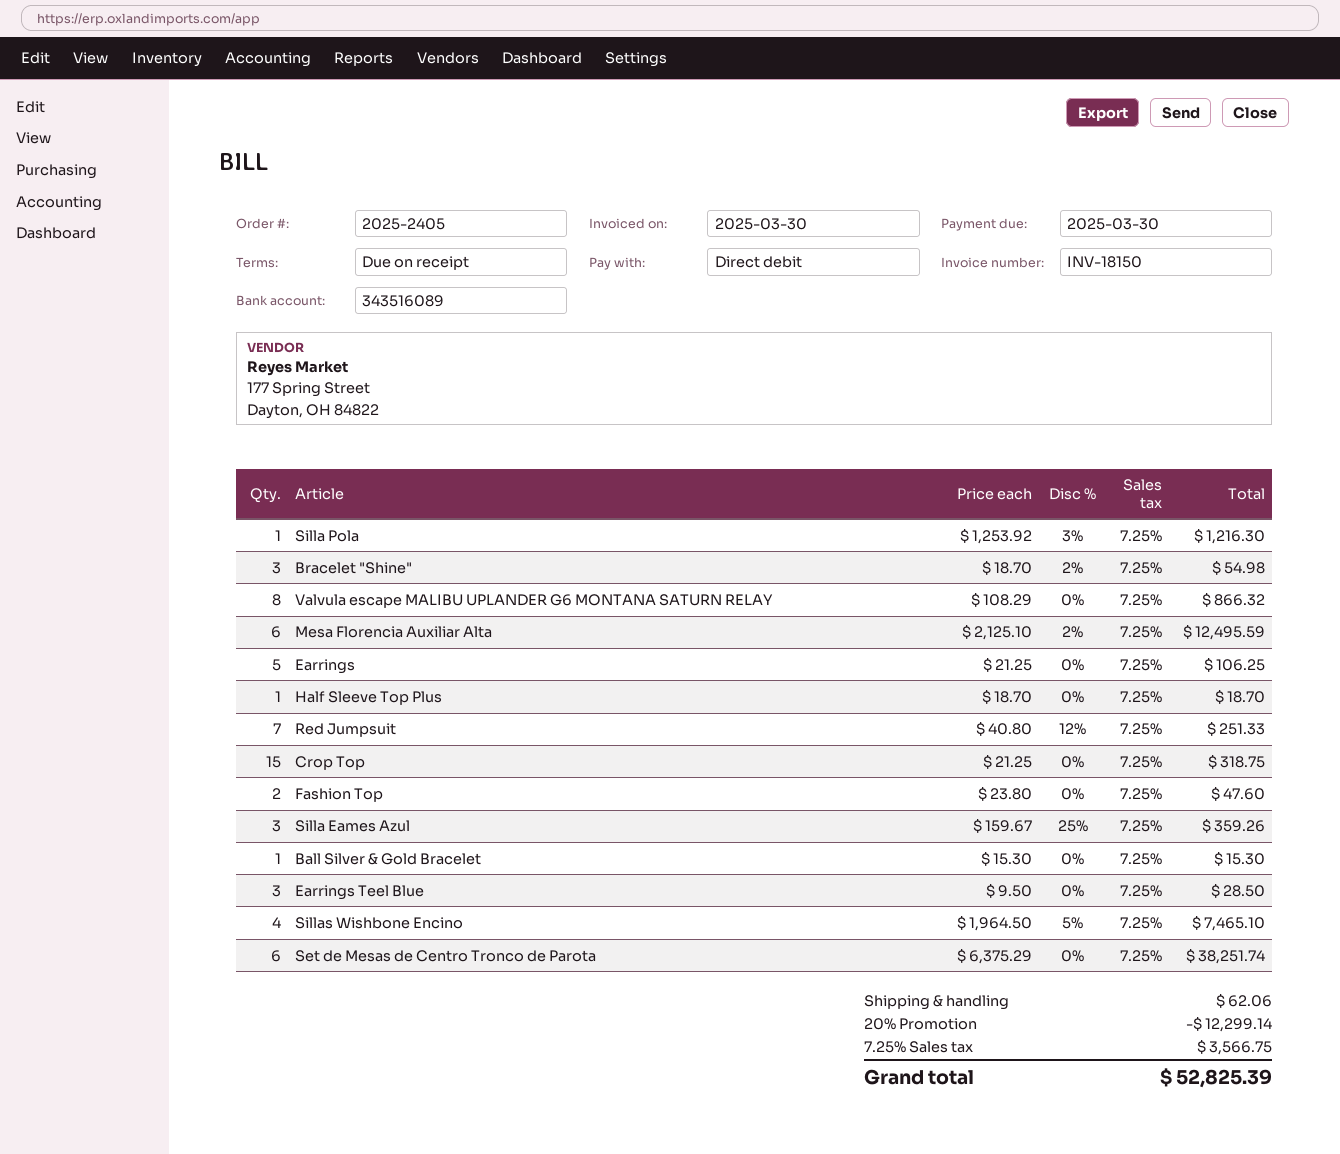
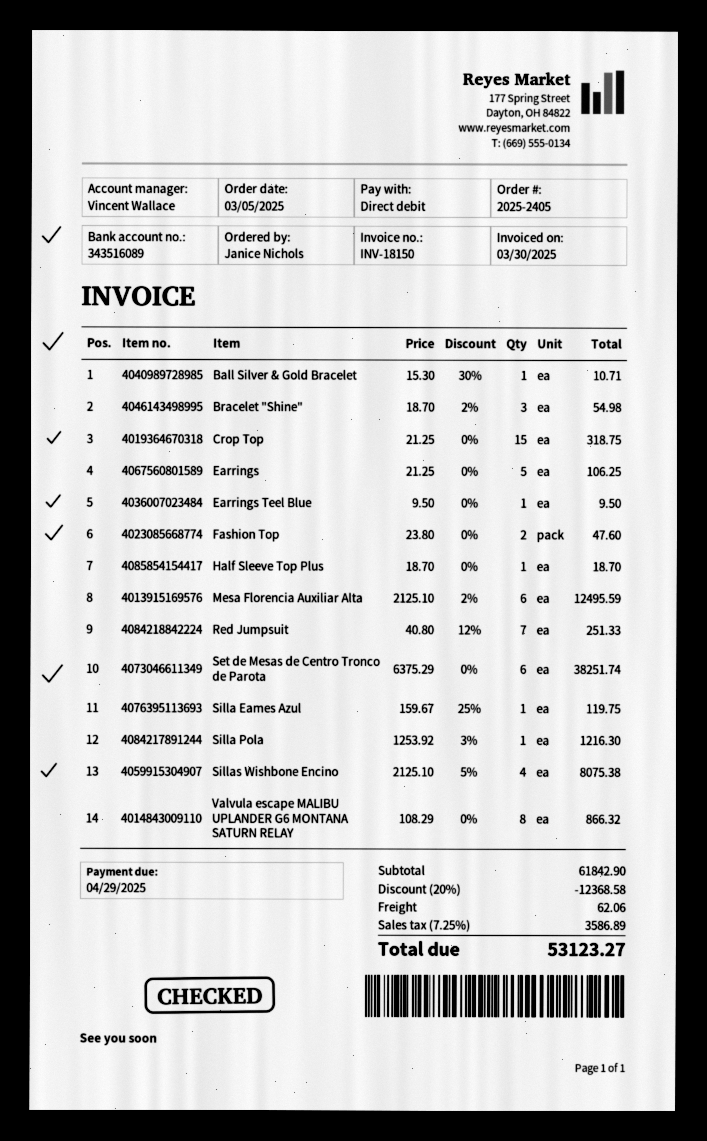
due date: 2025-03-30 -> 2025-04-29
Silla Eames Azul: 3 x 159.67 - 25% = 359.26 -> 1 x 159.67 - 25% = 119.75
Ball Silver & Gold Bracelet: 1 x 15.30 = 15.30 -> 1 x 15.30 - 30% = 10.71
Earrings Teel Blue: 3 x 9.50 = 28.50 -> 1 x 9.50 = 9.50
Sillas Wishbone Encino: 4 x 1964.50 - 5% = 7465.10 -> 4 x 2125.10 - 5% = 8075.38
discount: 20% = 12299.14 -> 20% = 12368.58
tax: 7.25% = 3566.75 -> 7.25% = 3586.89
total: 52825.39 -> 53123.27

